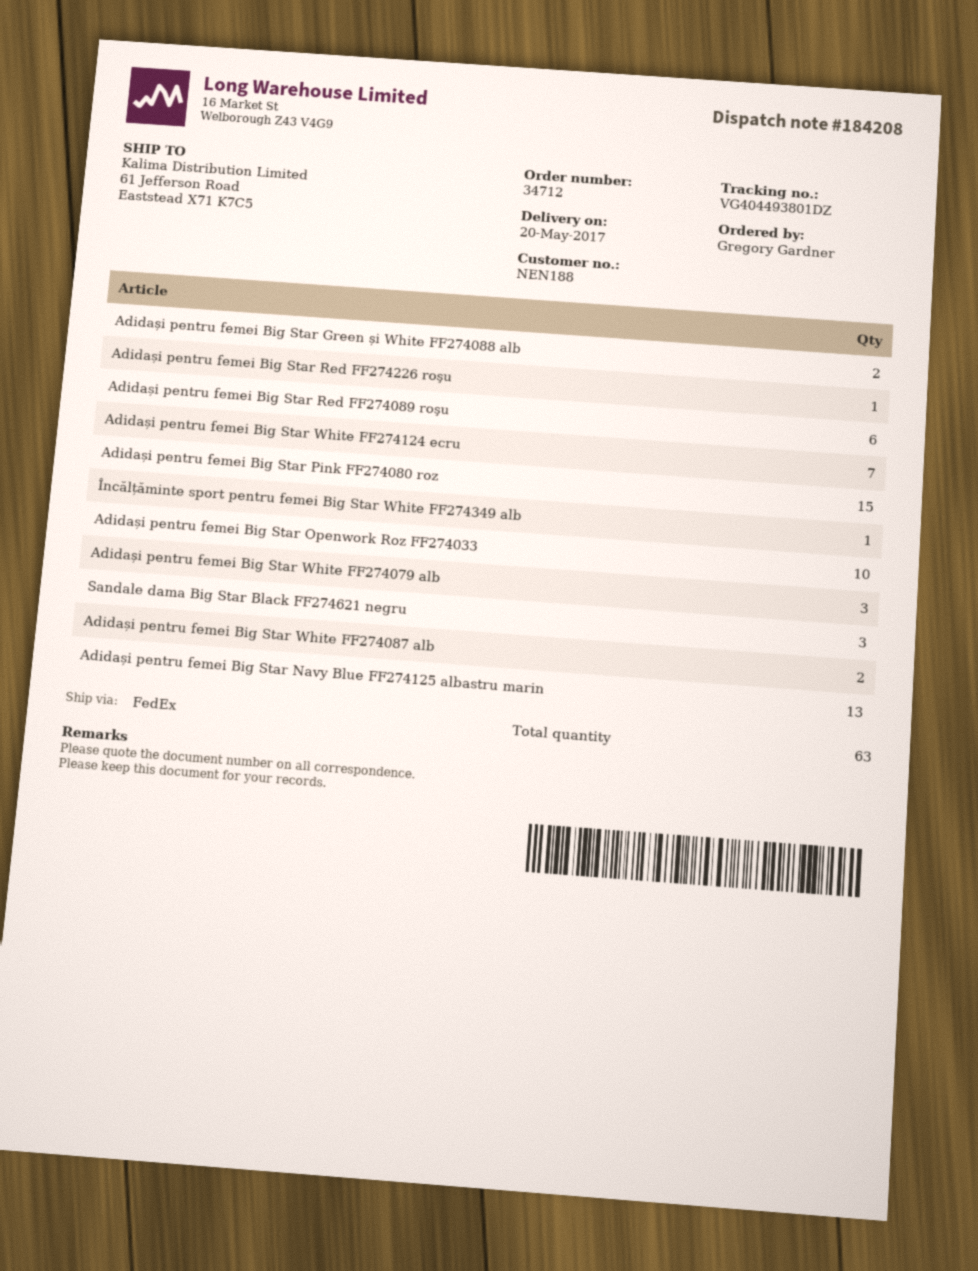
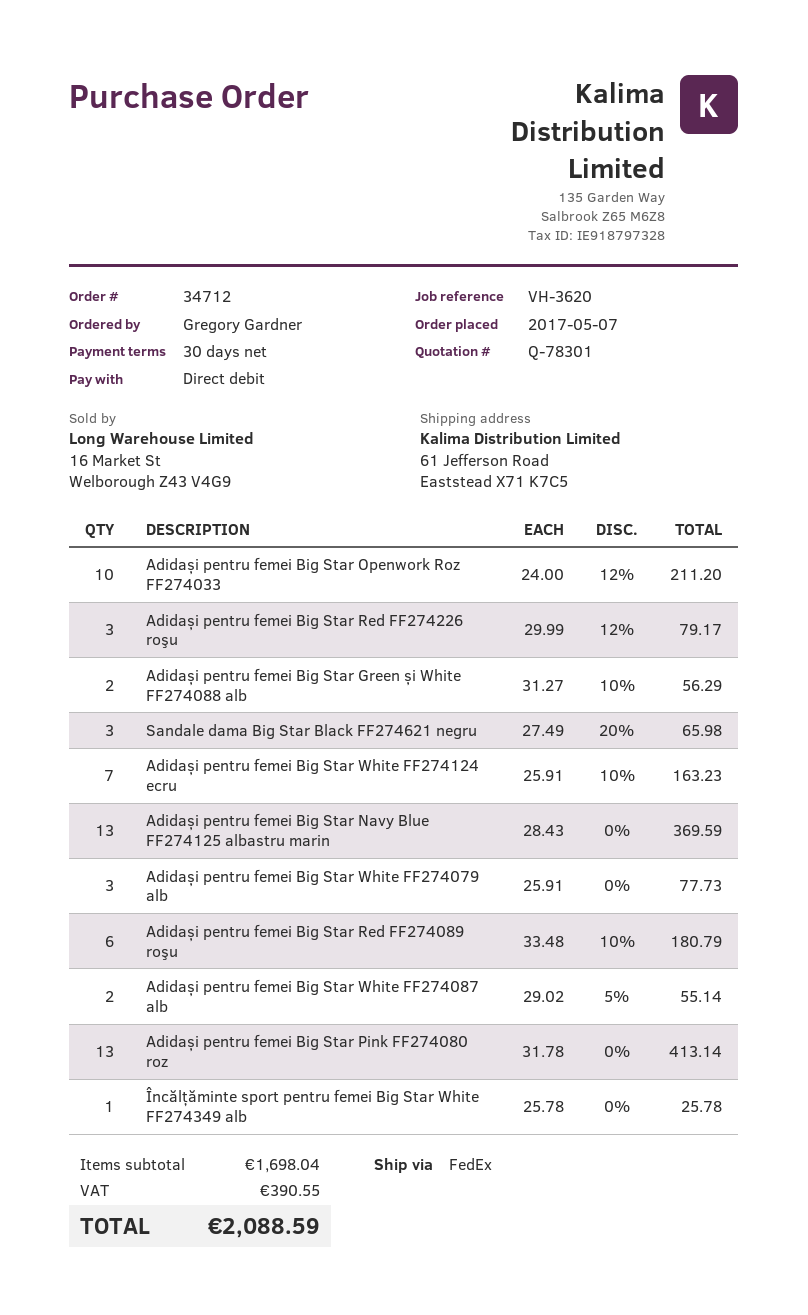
Adidași pentru femei Big Star Red FF274226 roşu: 1 -> 3
Adidași pentru femei Big Star Pink FF274080 roz: 15 -> 13

